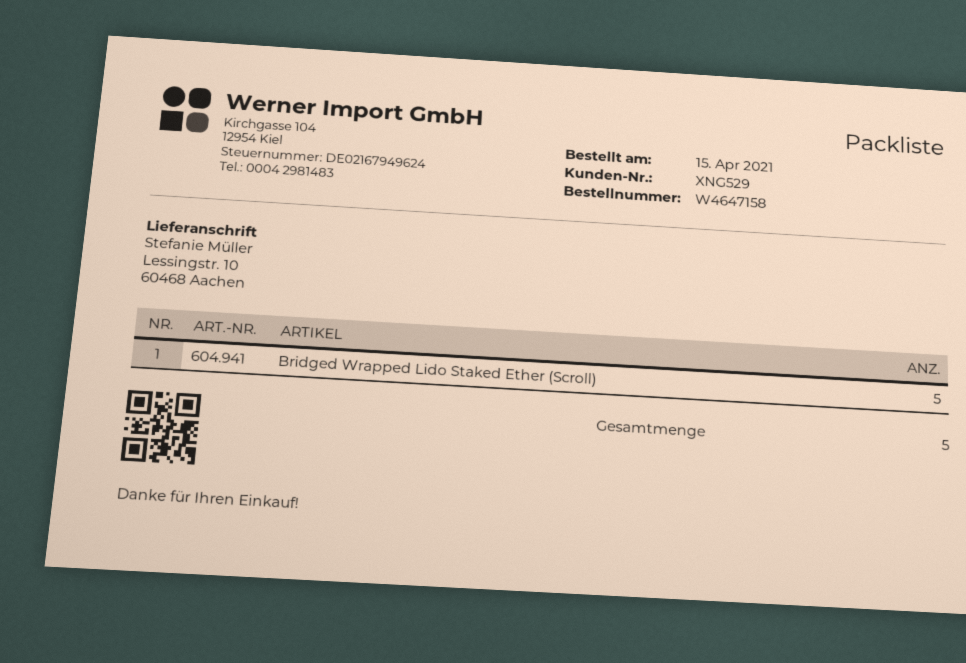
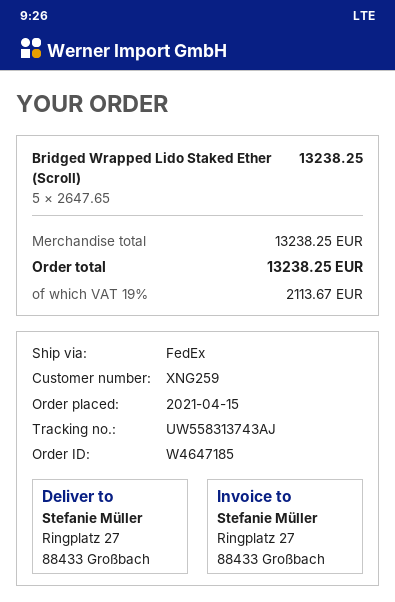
order number: W4647158 -> W4647185
customer number: XNG529 -> XNG259
ship to: Lessingstr. 10, 60468 Aachen -> Ringplatz 27, 88433 Großbach

